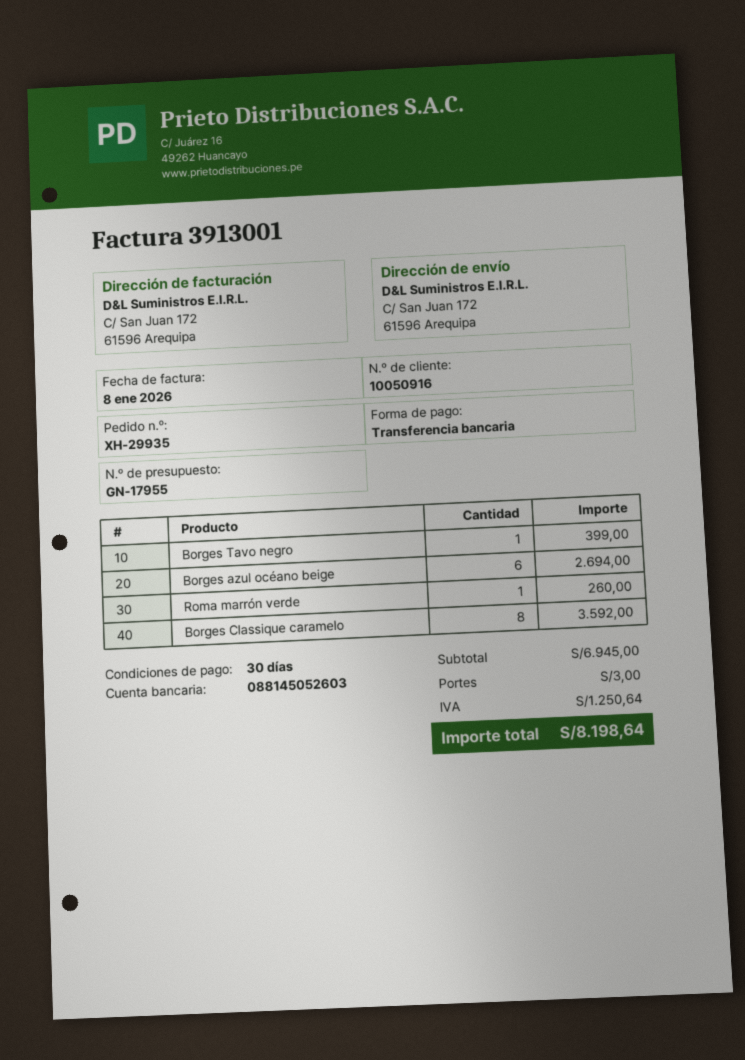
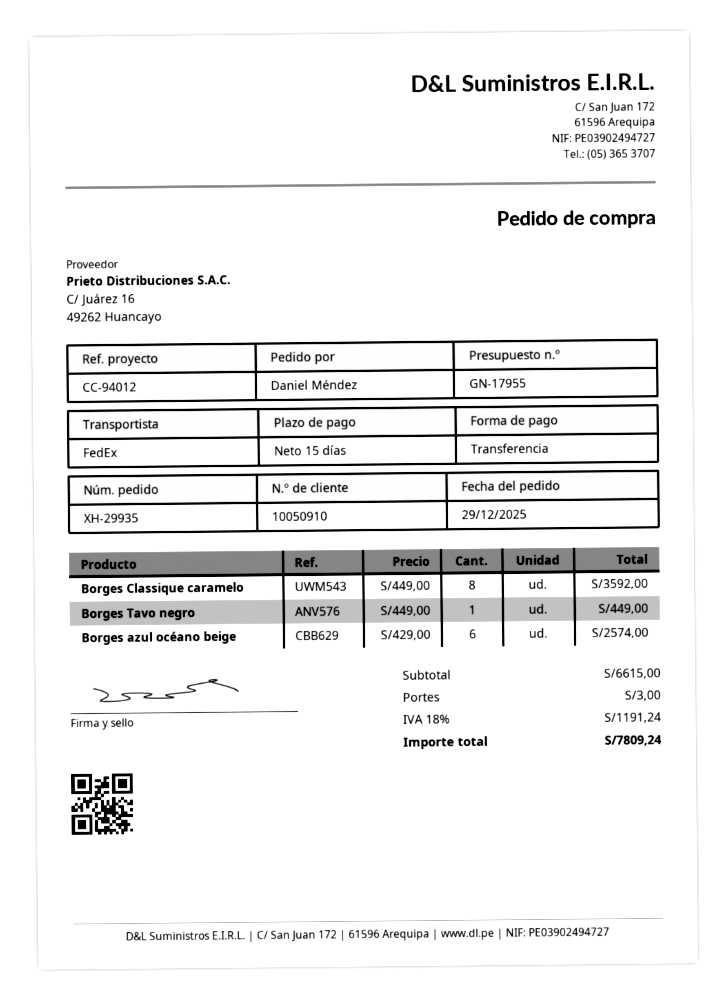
payment terms: 30 days -> 15 days
customer number: 10050916 -> 10050910
Borges Tavo negro: 1 for 399.00 -> 1 for 449.00
Borges azul océano beige: 6 for 2694.00 -> 6 for 2574.00
Roma marrón verde: 1 for 260.00 -> none
subtotal: 6945.00 -> 6615.00
tax: 1250.64 -> 1191.24
total: 8198.64 -> 7809.24

